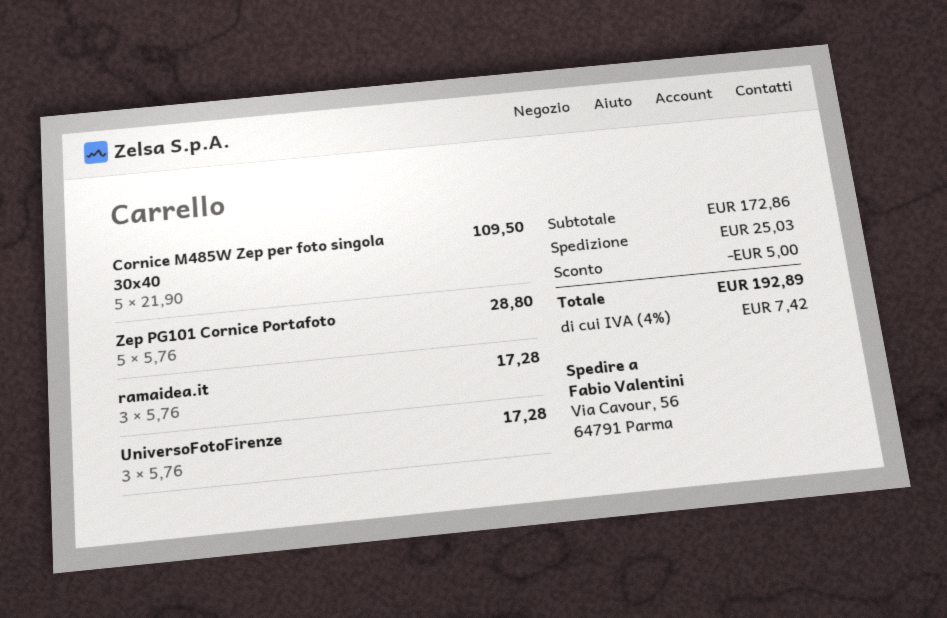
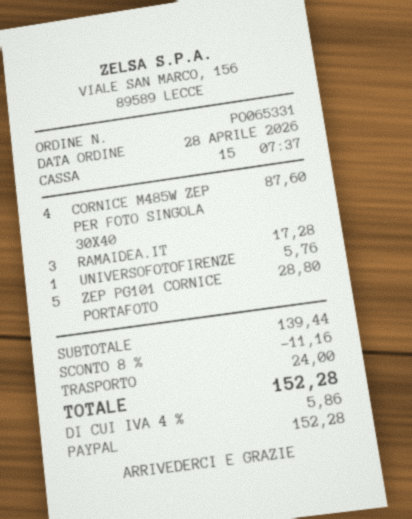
Cornice M485W Zep per foto singola 30x40: 5 for 109.50 -> 4 for 87.60
UniversoFotoFirenze: 3 for 17.28 -> 1 for 5.76
subtotal: 172.86 -> 139.44
discount: 5.00 -> 11.16
shipping: 25.03 -> 24.00
tax: 4% = 7.42 -> 4% = 5.86
total: 192.89 -> 152.28

